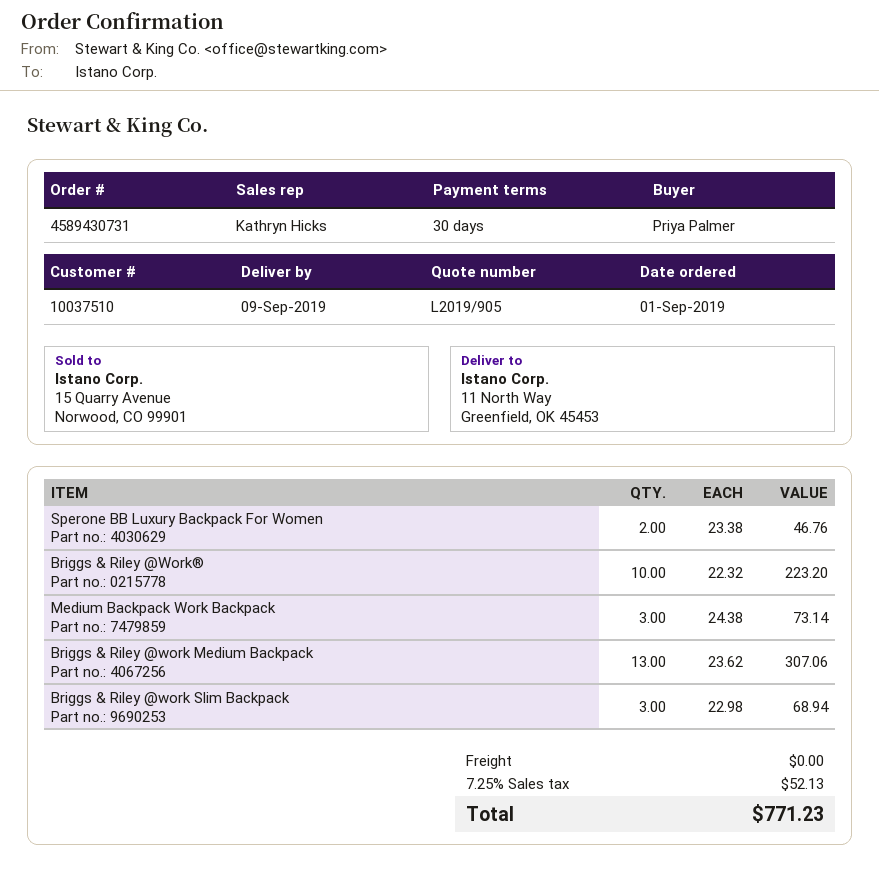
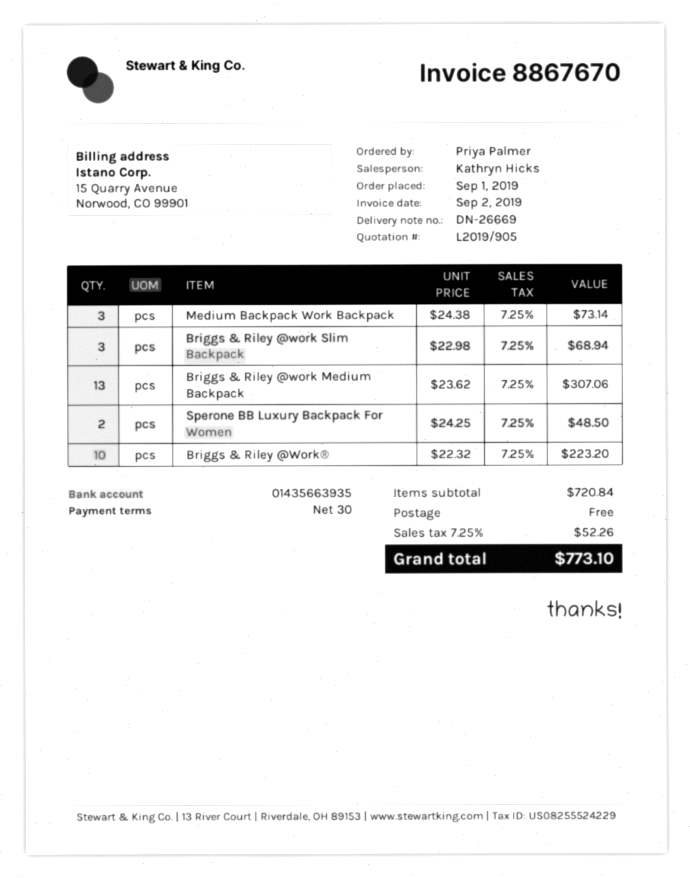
Sperone BB Luxury Backpack For Women: 2 x 23.38 = 46.76 -> 2 x 24.25 = 48.50
tax: 7.25% = 52.13 -> 7.25% = 52.26
total: 771.23 -> 773.10

